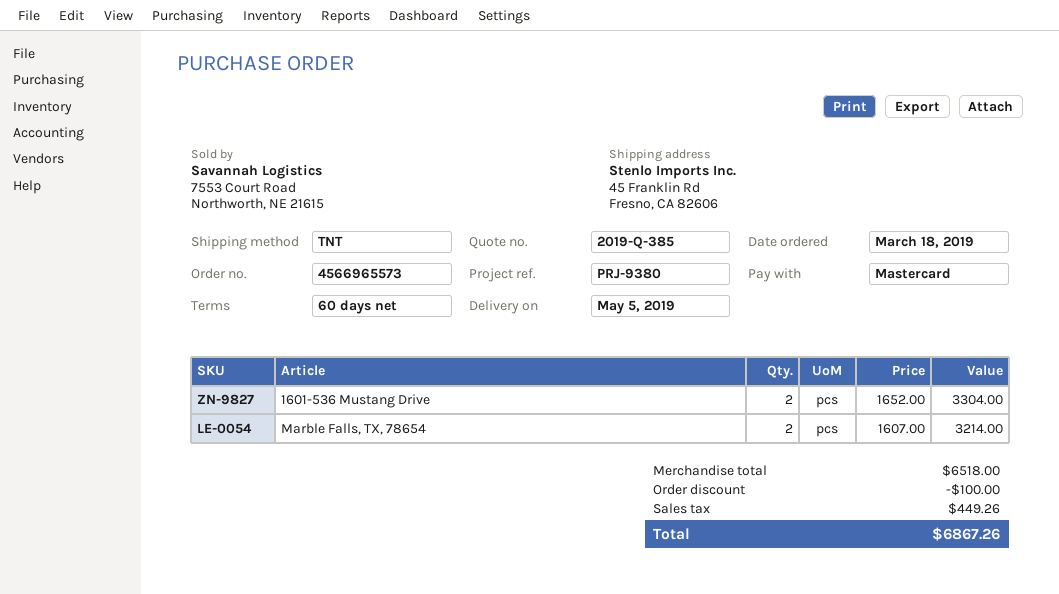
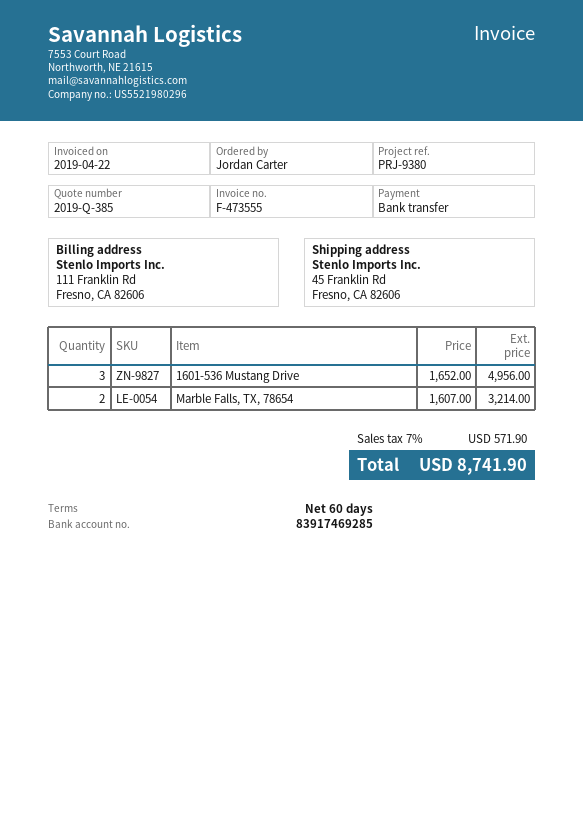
payment method: Mastercard -> bank transfer
1601-536 Mustang Drive: 2 x 1652.00 = 3304.00 -> 3 x 1652.00 = 4956.00
discount: 100.00 -> none
tax: 449.26 -> 571.90
total: 6867.26 -> 8741.90

